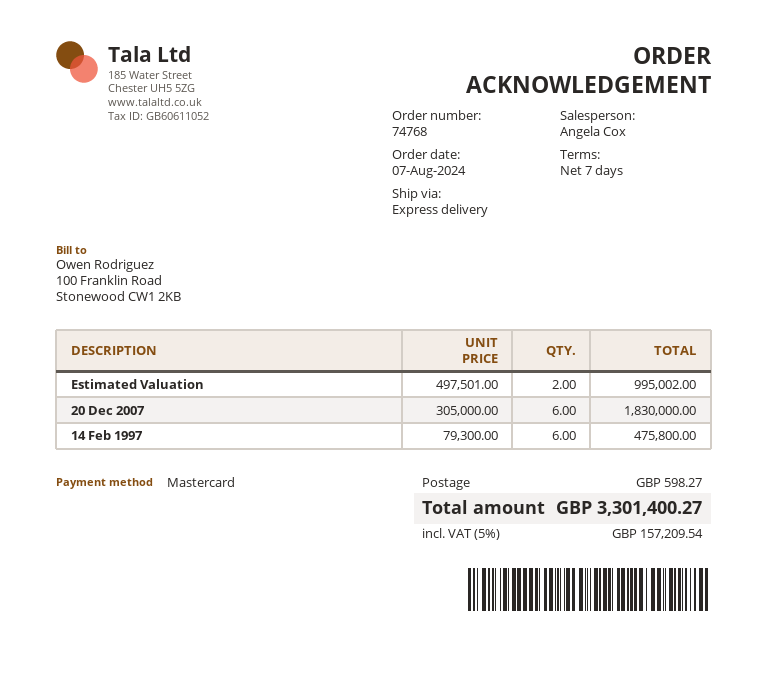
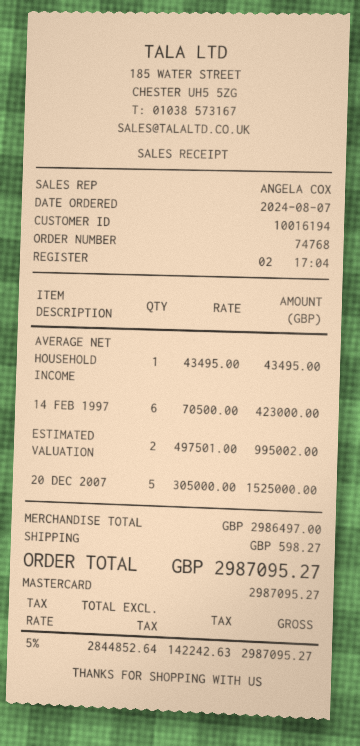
20 Dec 2007: 6 x 305000.00 = 1830000.00 -> 5 x 305000.00 = 1525000.00
14 Feb 1997: 6 x 79300.00 = 475800.00 -> 6 x 70500.00 = 423000.00
AVERAGE NET HOUSEHOLD INCOME: none -> 1 x 43495.00 = 43495.00
tax: 5% = 157209.54 -> 5% = 142242.63
total: 3301400.27 -> 2987095.27

